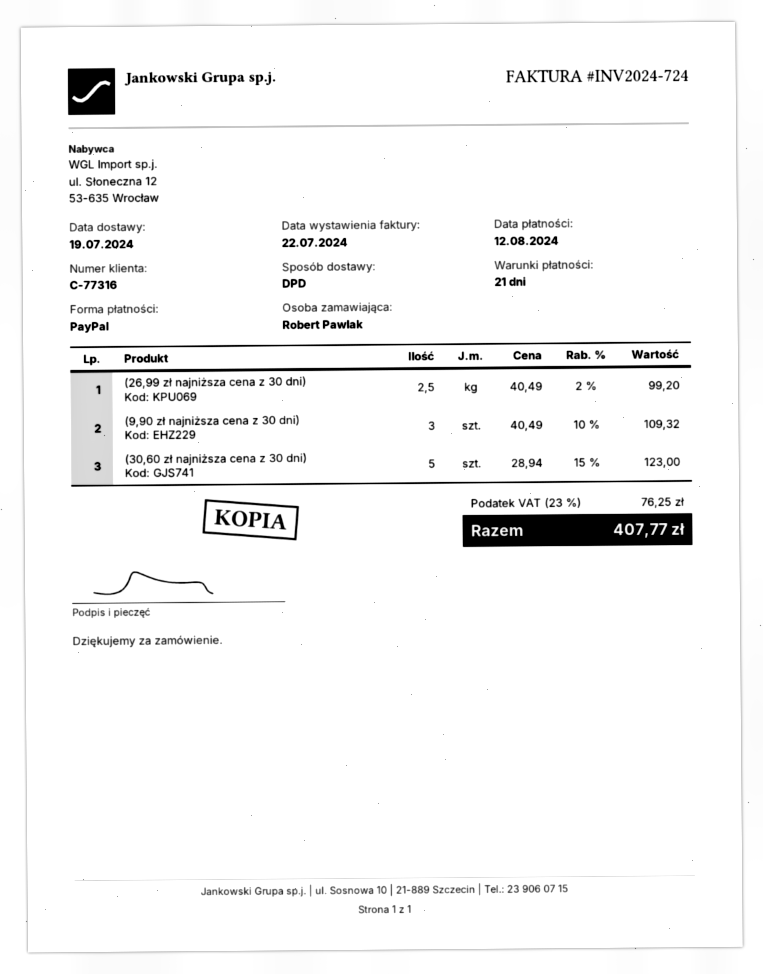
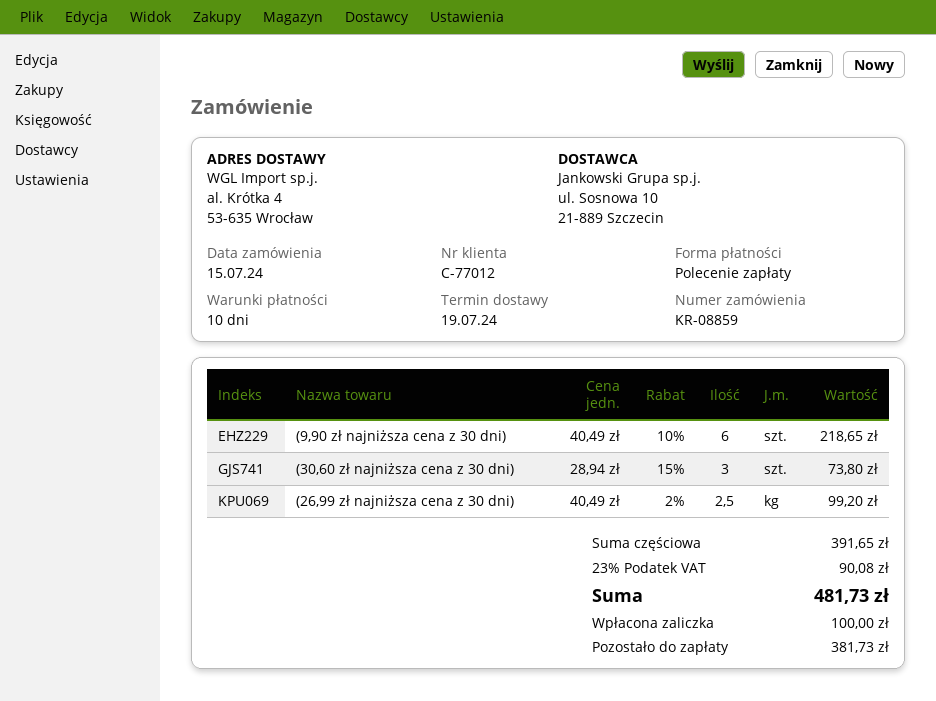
payment terms: 21 days -> 10 days
customer number: C-77316 -> C-77012
payment method: PayPal -> direct debit
(9,90 zł najniższa cena z 30 dni): 3 x 40.49 - 10% = 109.32 -> 6 x 40.49 - 10% = 218.65
(30,60 zł najniższa cena z 30 dni): 5 x 28.94 - 15% = 123.00 -> 3 x 28.94 - 15% = 73.80
tax: 23% = 76.25 -> 23% = 90.08
total: 407.77 -> 481.73

